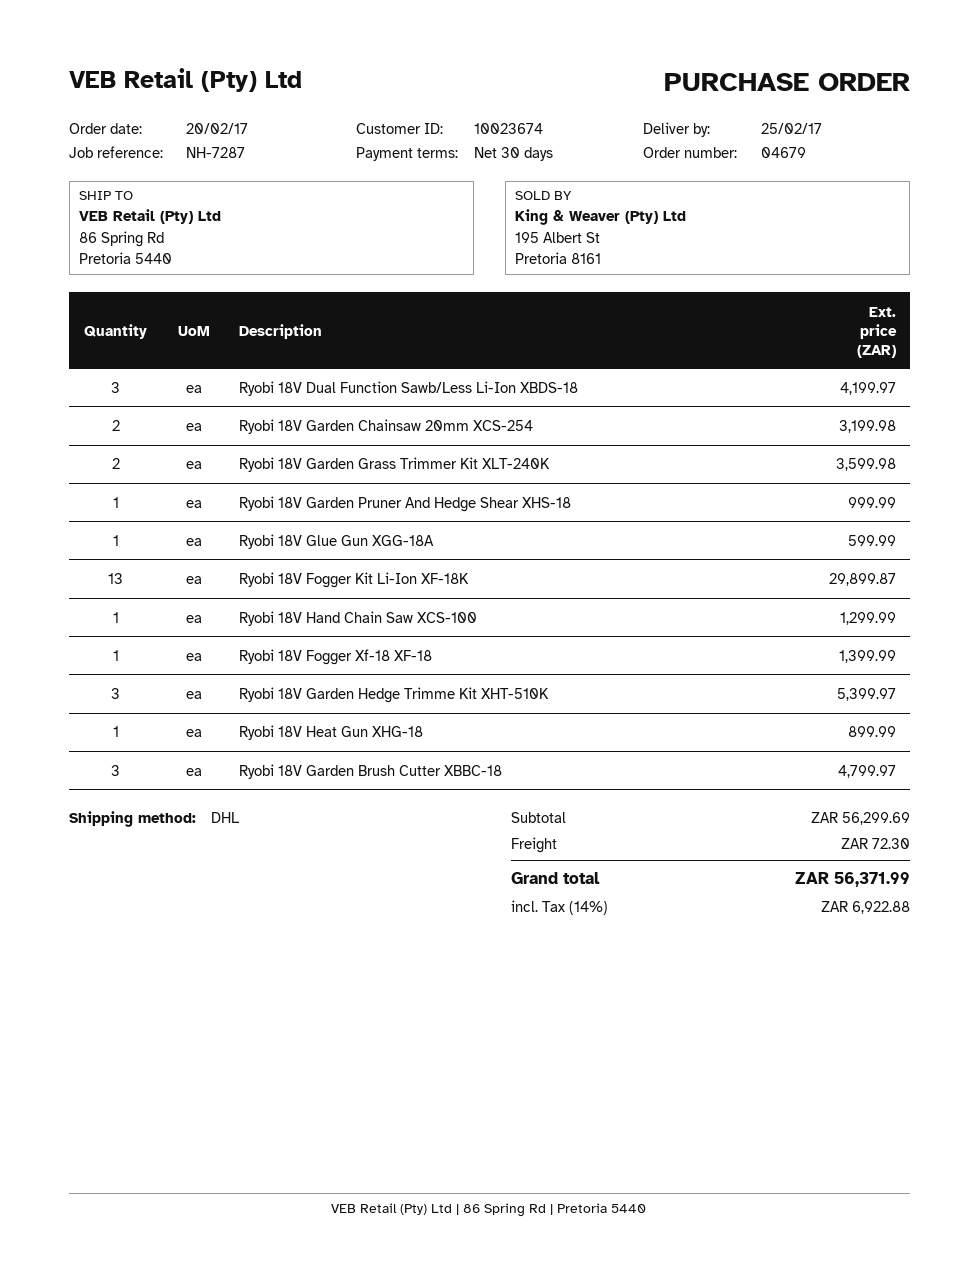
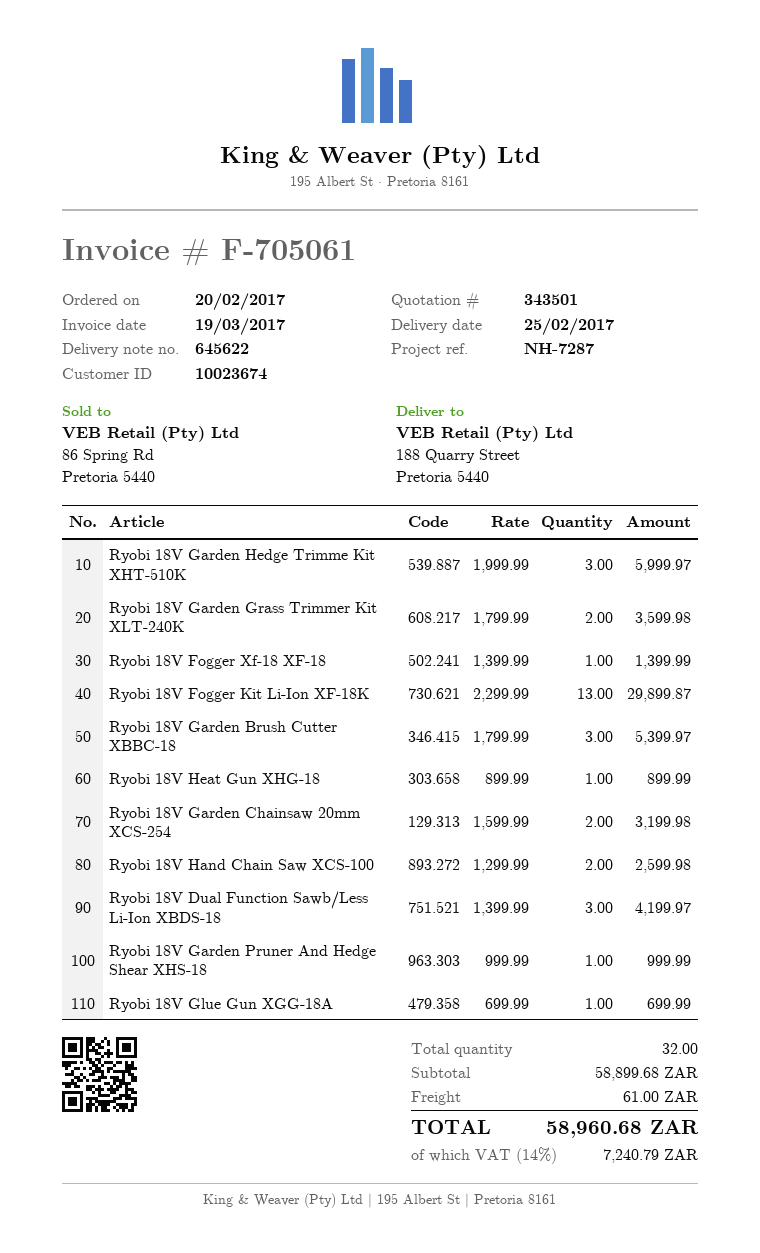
ship to: 86 Spring Rd, Pretoria 5440 -> 188 Quarry Street, Pretoria 5440
Ryobi 18V Glue Gun XGG-18A: 1 for 599.99 -> 1 for 699.99
Ryobi 18V Hand Chain Saw XCS-100: 1 for 1299.99 -> 2 for 2599.98
Ryobi 18V Garden Hedge Trimme Kit XHT-510K: 3 for 5399.97 -> 3 for 5999.97
Ryobi 18V Garden Brush Cutter XBBC-18: 3 for 4799.97 -> 3 for 5399.97
subtotal: 56299.69 -> 58899.68
shipping: 72.30 -> 61.00
tax: 14% = 6922.88 -> 14% = 7240.79
total: 56371.99 -> 58960.68

